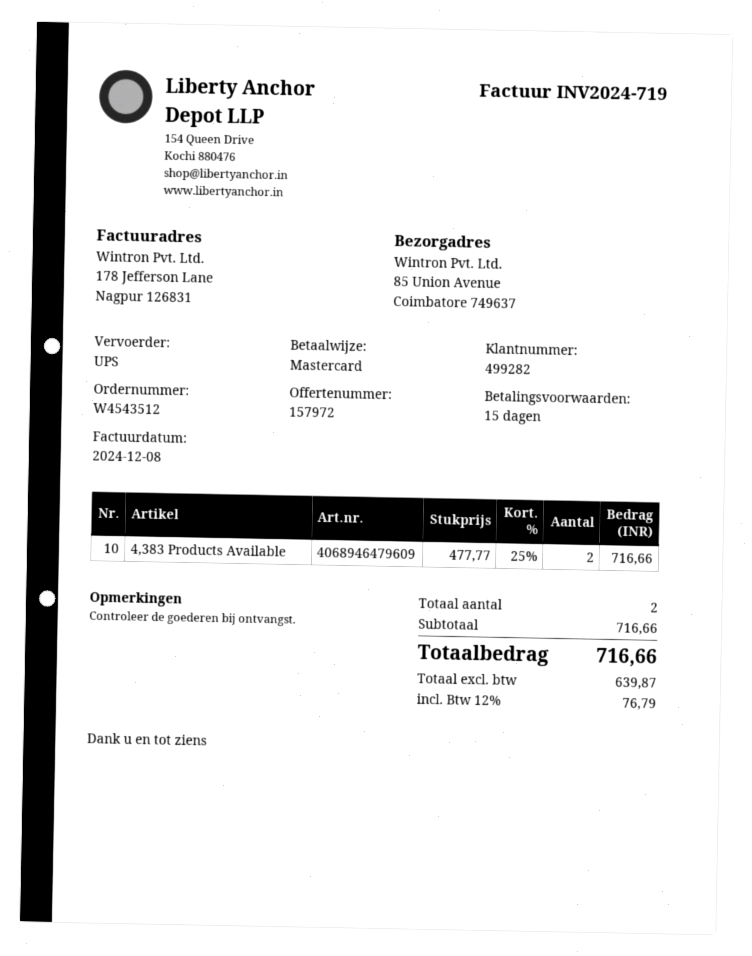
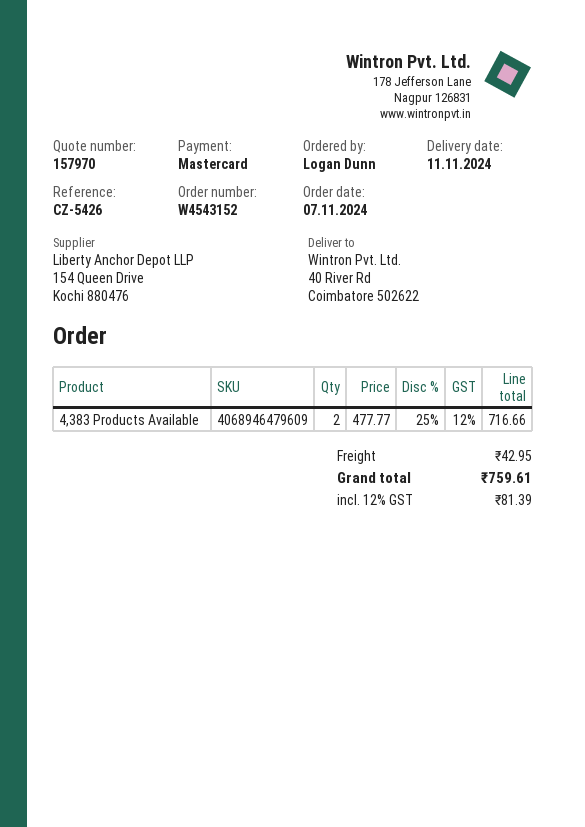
quote number: 157972 -> 157970
order number: W4543512 -> W4543152
ship to: 85 Union Avenue, Coimbatore 749637 -> 40 River Rd, Coimbatore 502622
shipping: none -> 42.95
tax: 12% = 76.79 -> 12% = 81.39
total: 716.66 -> 759.61

